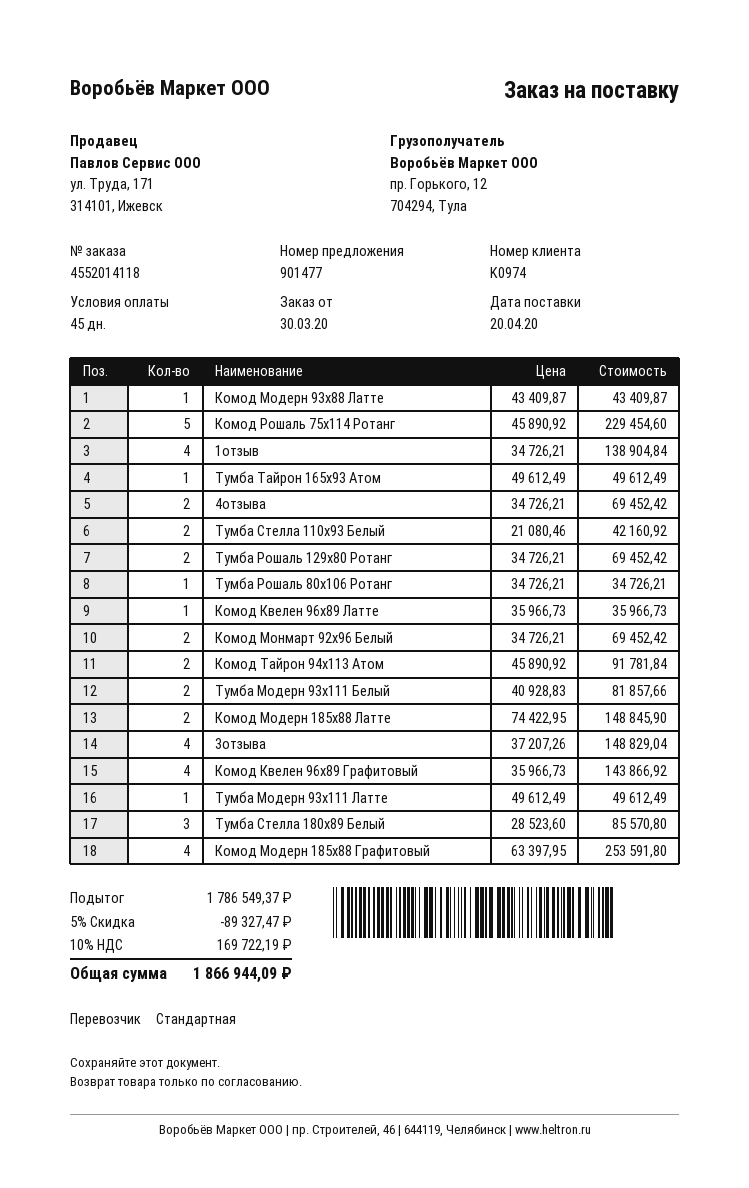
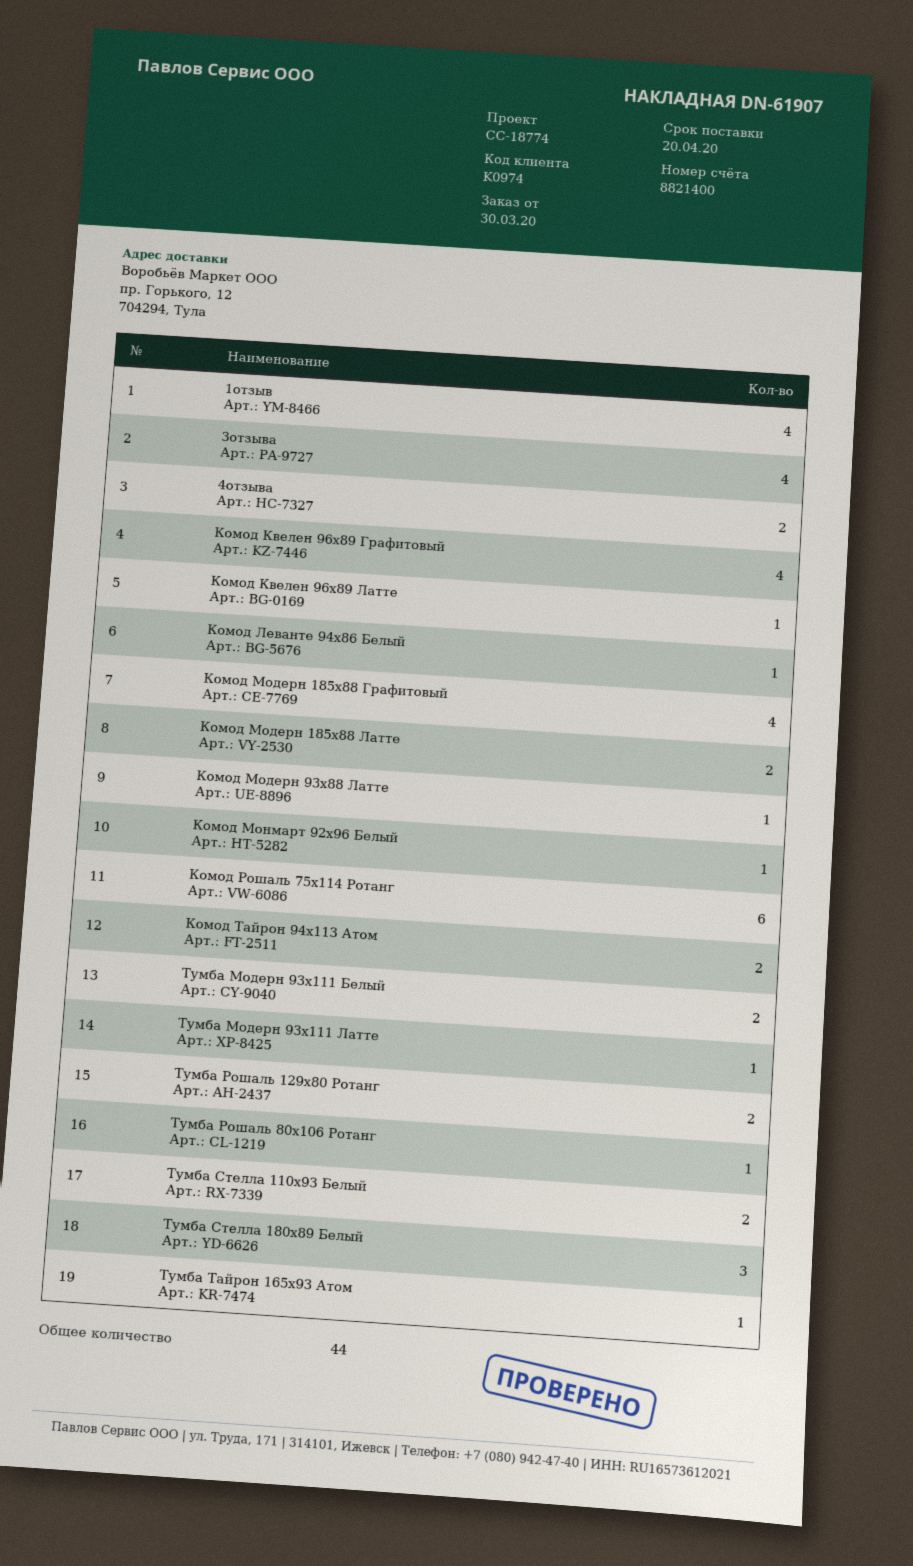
Комод Рошаль 75x114 Ротанг: 5 -> 6
Комод Монмарт 92x96 Белый: 2 -> 1
Комод Леванте 94x86 Белый: none -> 1

